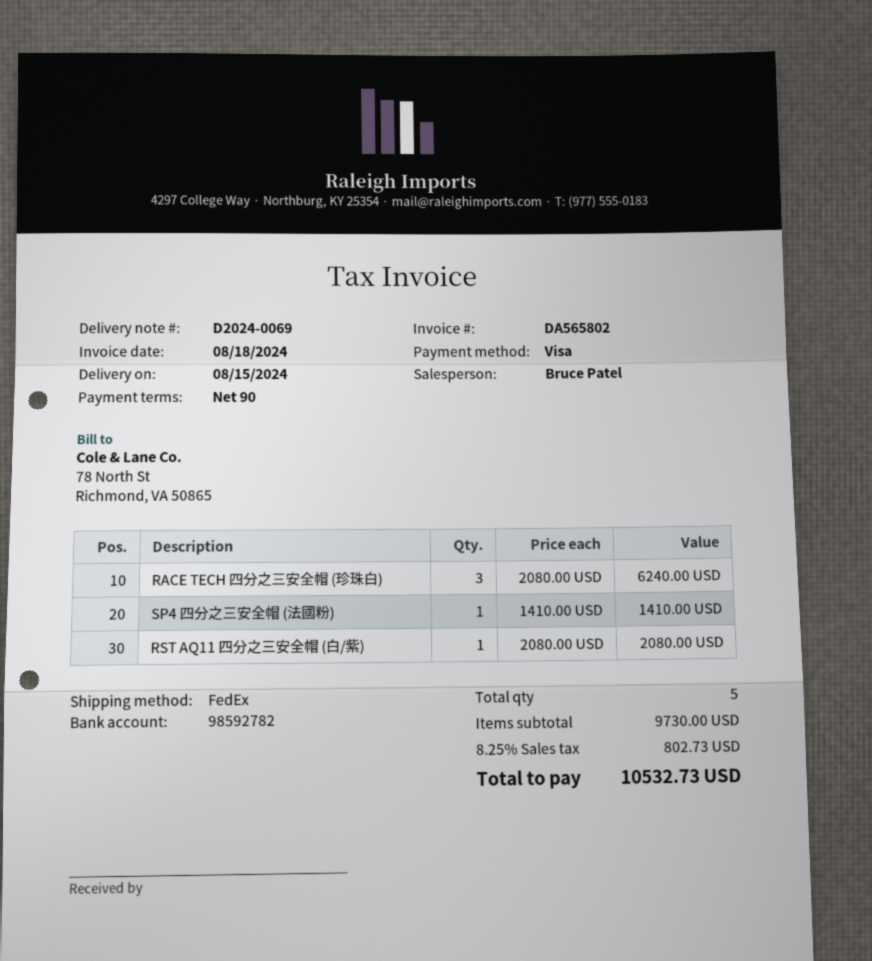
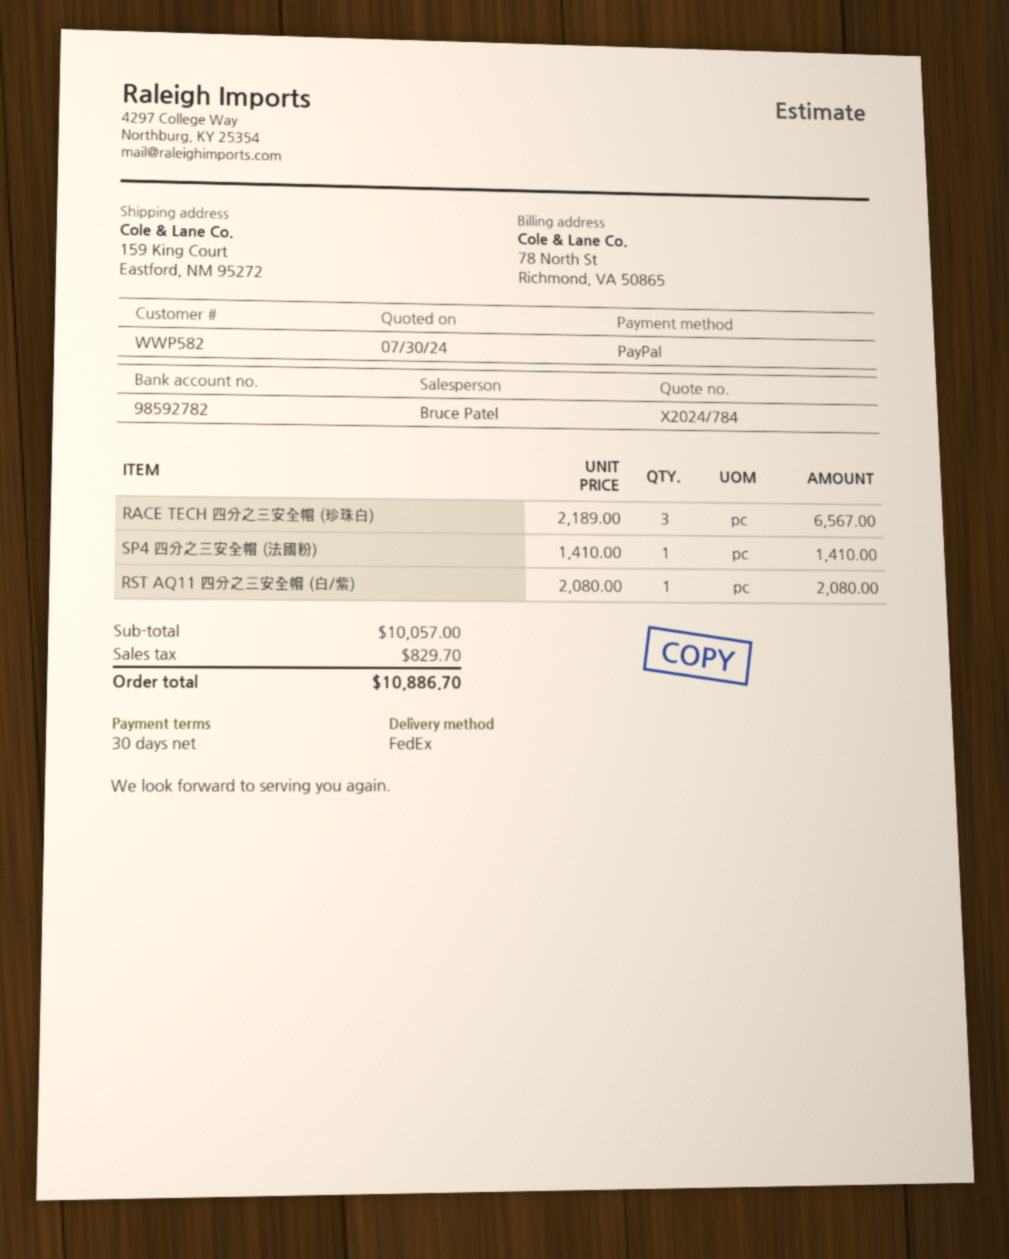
payment terms: 90 days -> 30 days
payment method: Visa -> PayPal
RACE TECH 四分之三安全帽 (珍珠白): 3 x 2080.00 = 6240.00 -> 3 x 2189.00 = 6567.00
subtotal: 9730.00 -> 10057.00
tax: 802.73 -> 829.70
total: 10532.73 -> 10886.70

